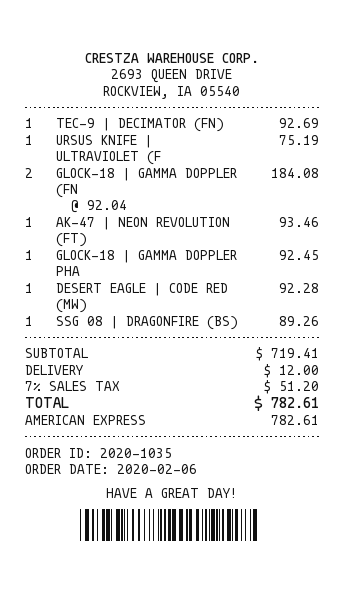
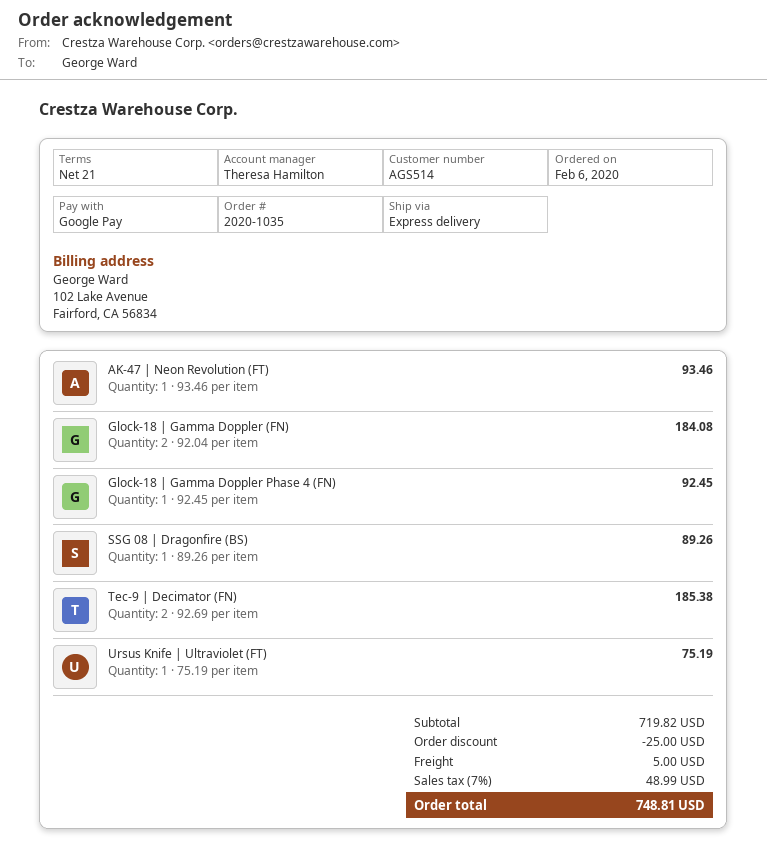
payment method: American Express -> Google Pay
TEC-9 | DECIMATOR (FN): 1 x 92.69 = 92.69 -> 2 x 92.69 = 185.38
DESERT EAGLE | CODE RED (MW): 1 x 92.28 = 92.28 -> none
subtotal: 719.41 -> 719.82
discount: none -> 25.00
shipping: 12.00 -> 5.00
tax: 7% = 51.20 -> 7% = 48.99
total: 782.61 -> 748.81

